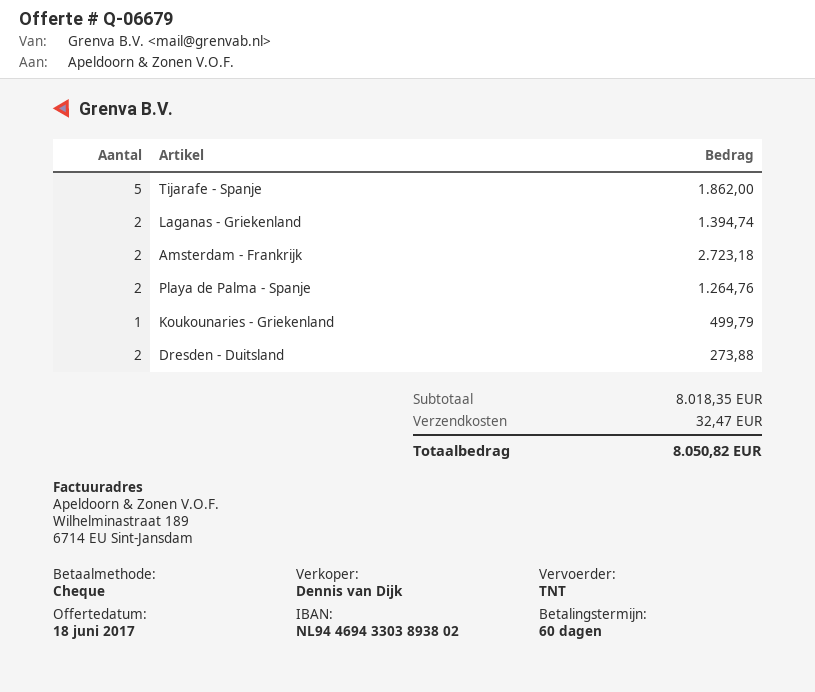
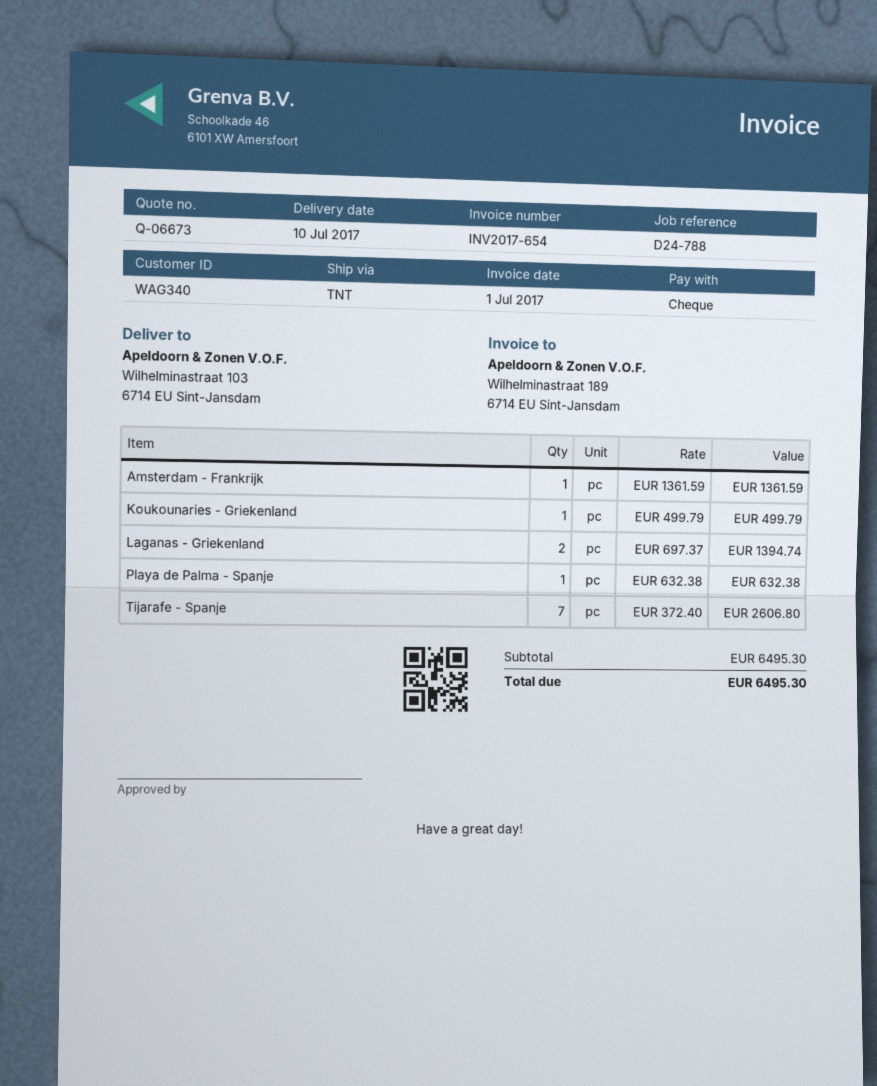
quote number: Q-06679 -> Q-06673
Tijarafe - Spanje: 5 for 1862.00 -> 7 for 2606.80
Amsterdam - Frankrijk: 2 for 2723.18 -> 1 for 1361.59
Playa de Palma - Spanje: 2 for 1264.76 -> 1 for 632.38
Dresden - Duitsland: 2 for 273.88 -> none
subtotal: 8018.35 -> 6495.30
shipping: 32.47 -> none
total: 8050.82 -> 6495.30

